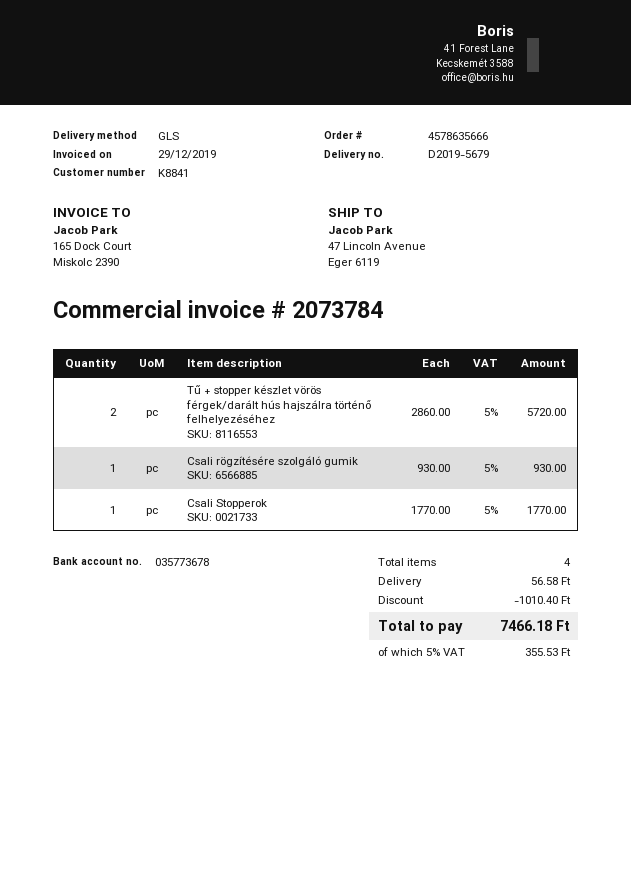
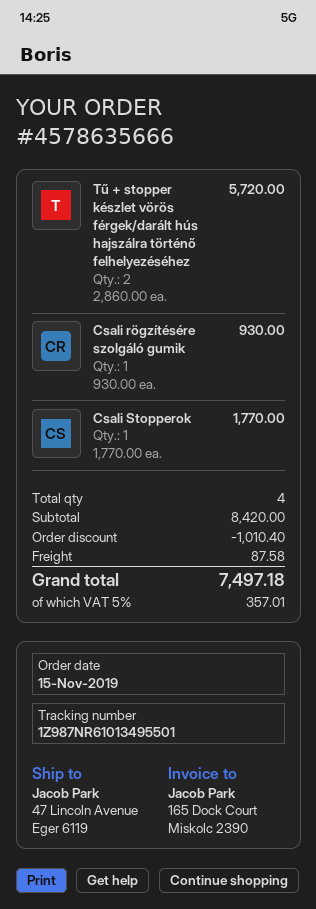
shipping: 56.58 -> 87.58
tax: 5% = 355.53 -> 5% = 357.01
total: 7466.18 -> 7497.18

